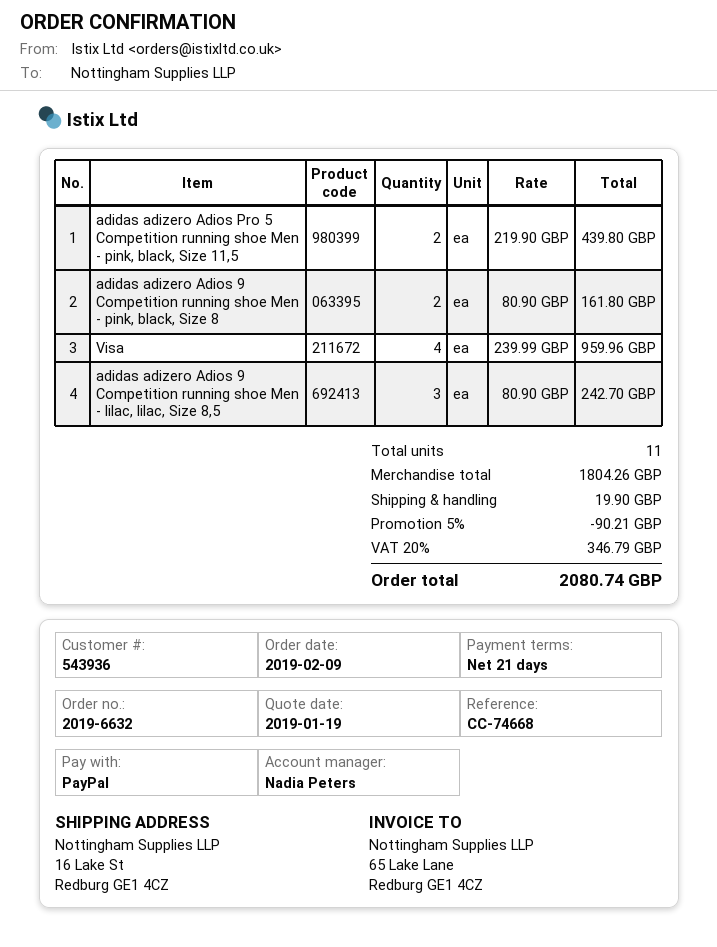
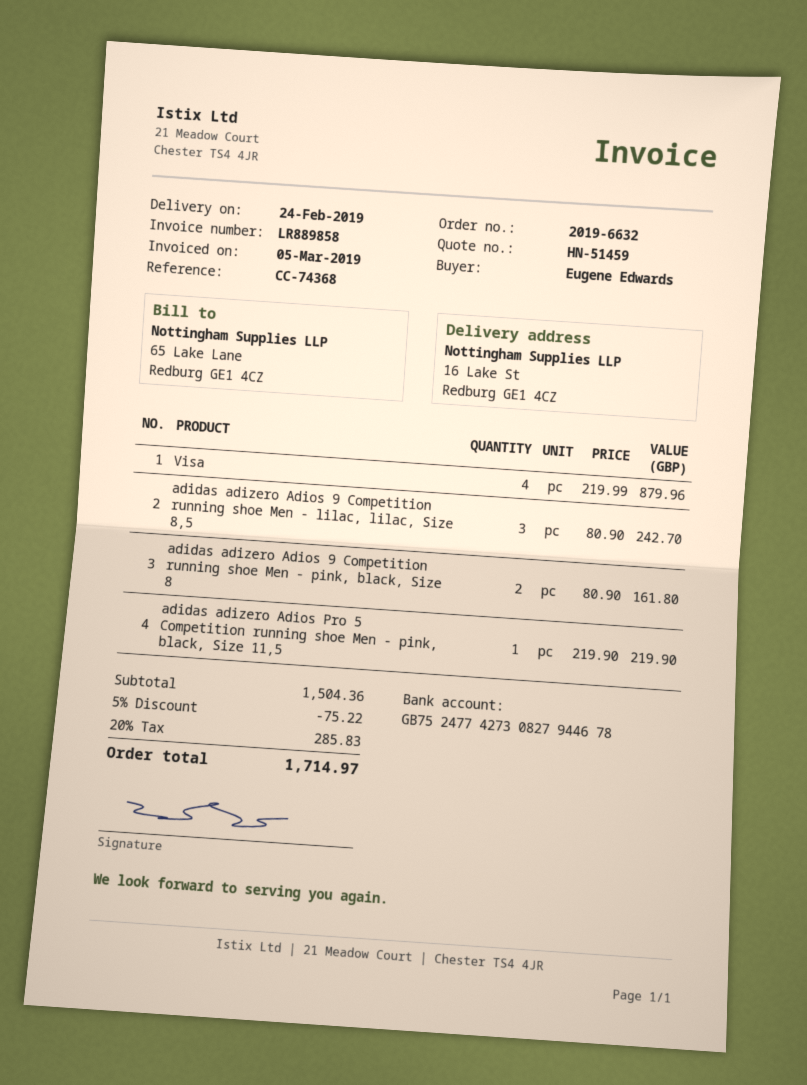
reference: CC-74668 -> CC-74368
adidas adizero Adios Pro 5 Competition running shoe Men - pink, black, Size 11,5: 2 x 219.90 = 439.80 -> 1 x 219.90 = 219.90
Visa: 4 x 239.99 = 959.96 -> 4 x 219.99 = 879.96
subtotal: 1804.26 -> 1504.36
discount: 5% = 90.21 -> 5% = 75.22
shipping: 19.90 -> none
tax: 20% = 346.79 -> 20% = 285.83
total: 2080.74 -> 1714.97

